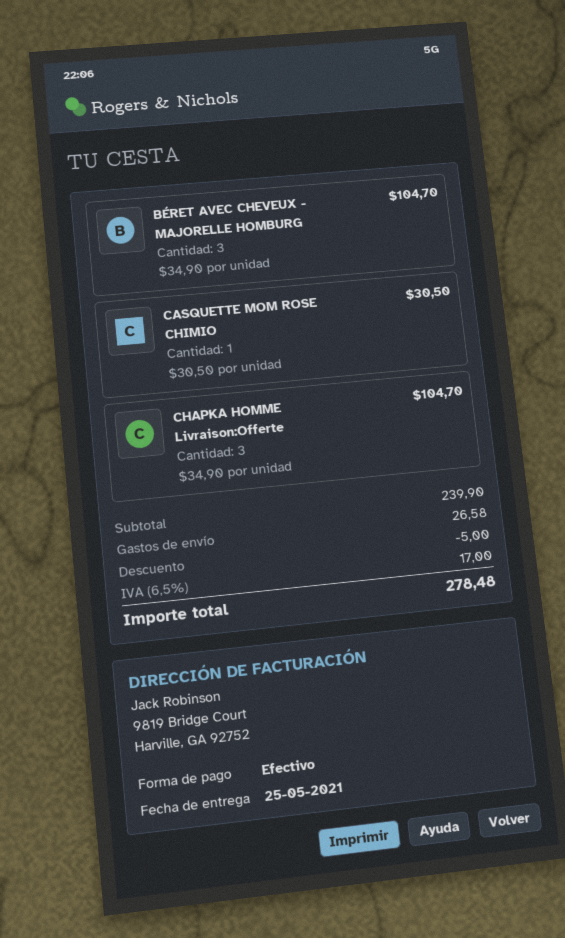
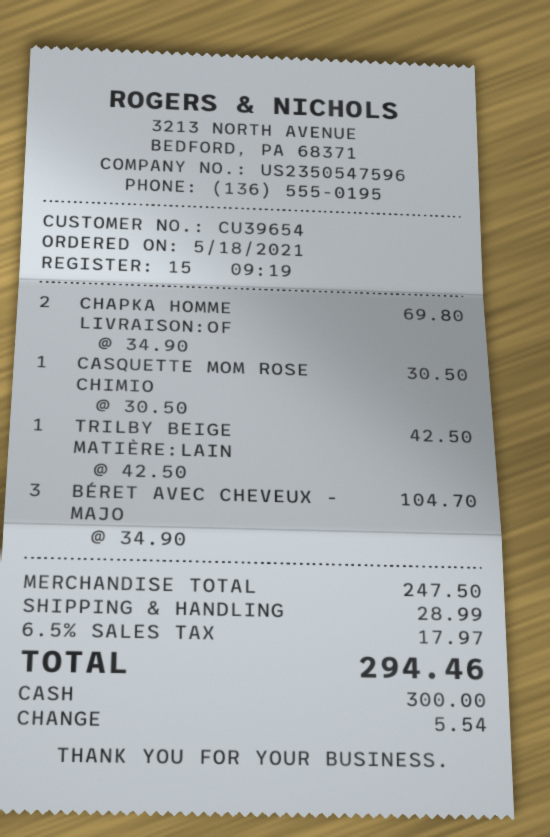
CHAPKA HOMME Livraison:Offerte: 3 x 34.90 = 104.70 -> 2 x 34.90 = 69.80
TRILBY BEIGE MATIÈRE:LAIN: none -> 1 x 42.50 = 42.50
subtotal: 239.90 -> 247.50
discount: 5.00 -> none
shipping: 26.58 -> 28.99
tax: 6.5% = 17.00 -> 6.5% = 17.97
total: 278.48 -> 294.46

